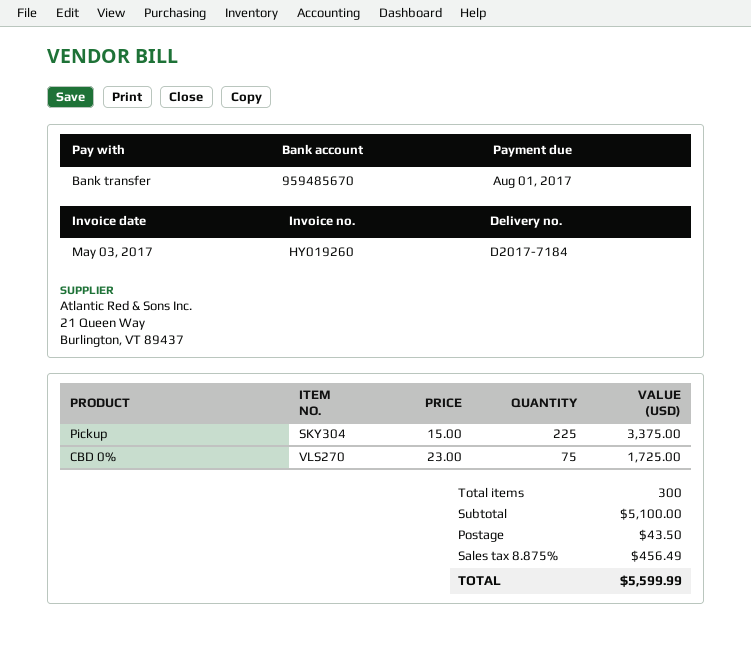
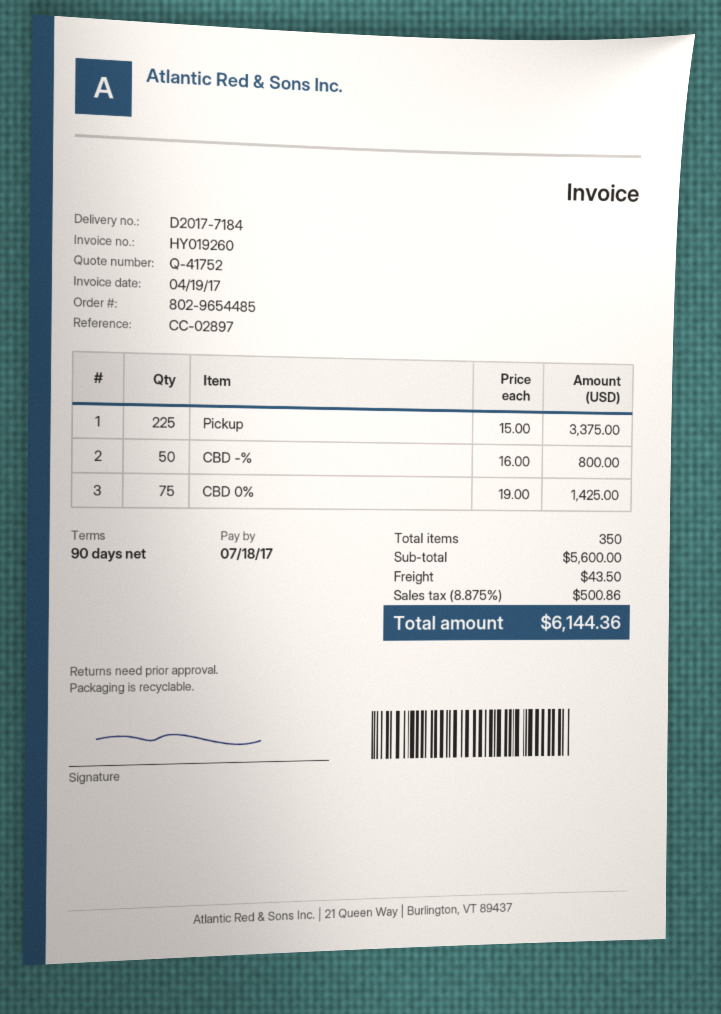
invoice date: 2017-05-03 -> 2017-04-19
due date: 2017-08-01 -> 2017-07-18
CBD 0%: 75 x 23.00 = 1725.00 -> 75 x 19.00 = 1425.00
CBD -%: none -> 50 x 16.00 = 800.00
total quantity: 300 -> 350
subtotal: 5100.00 -> 5600.00
tax: 8.875% = 456.49 -> 8.875% = 500.86
total: 5599.99 -> 6144.36

